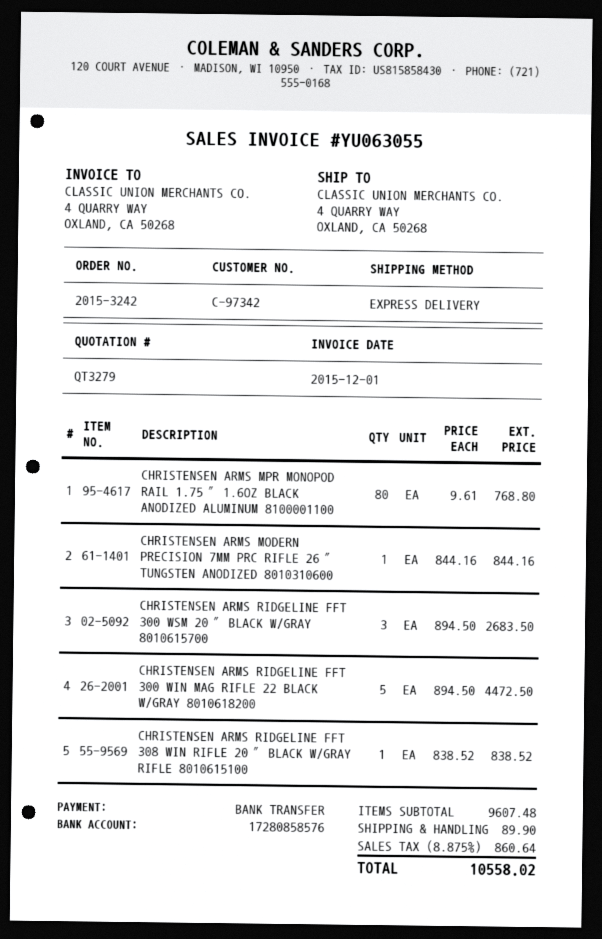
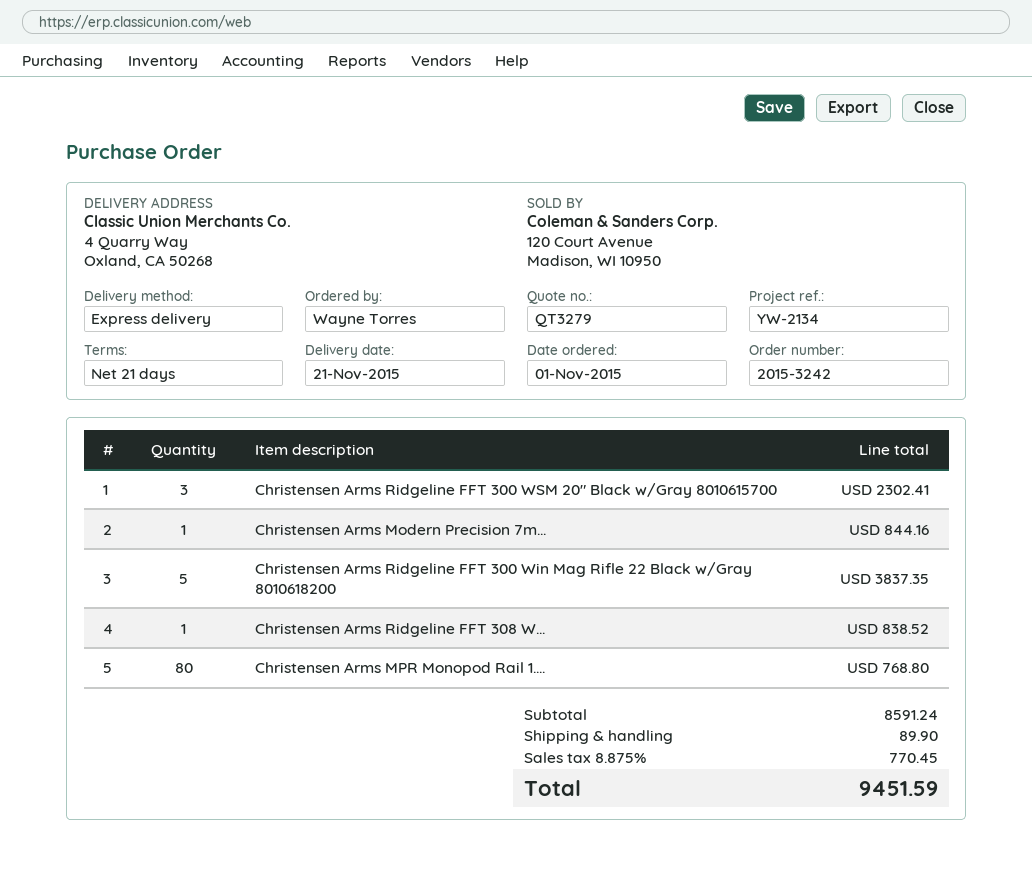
CHRISTENSEN ARMS RIDGELINE FFT 300 WSM 20″ BLACK W/GRAY 8010615700: 3 for 2683.50 -> 3 for 2302.41
CHRISTENSEN ARMS RIDGELINE FFT 300 WIN MAG RIFLE 22 BLACK W/GRAY 8010618200: 5 for 4472.50 -> 5 for 3837.35
subtotal: 9607.48 -> 8591.24
tax: 8.875% = 860.64 -> 8.875% = 770.45
total: 10558.02 -> 9451.59

